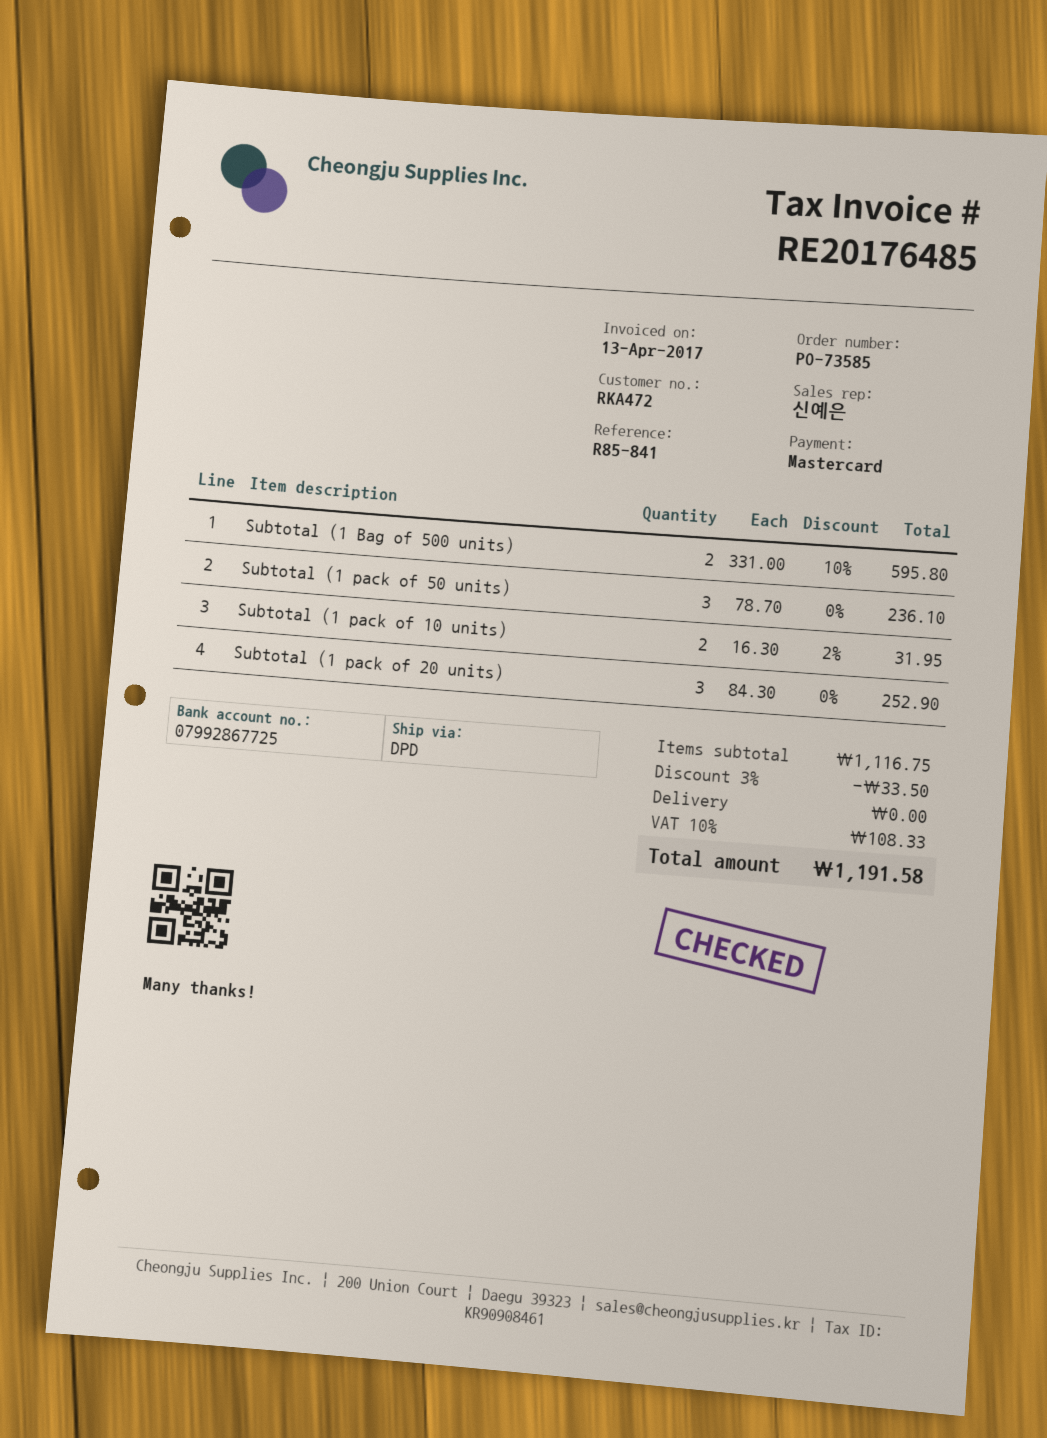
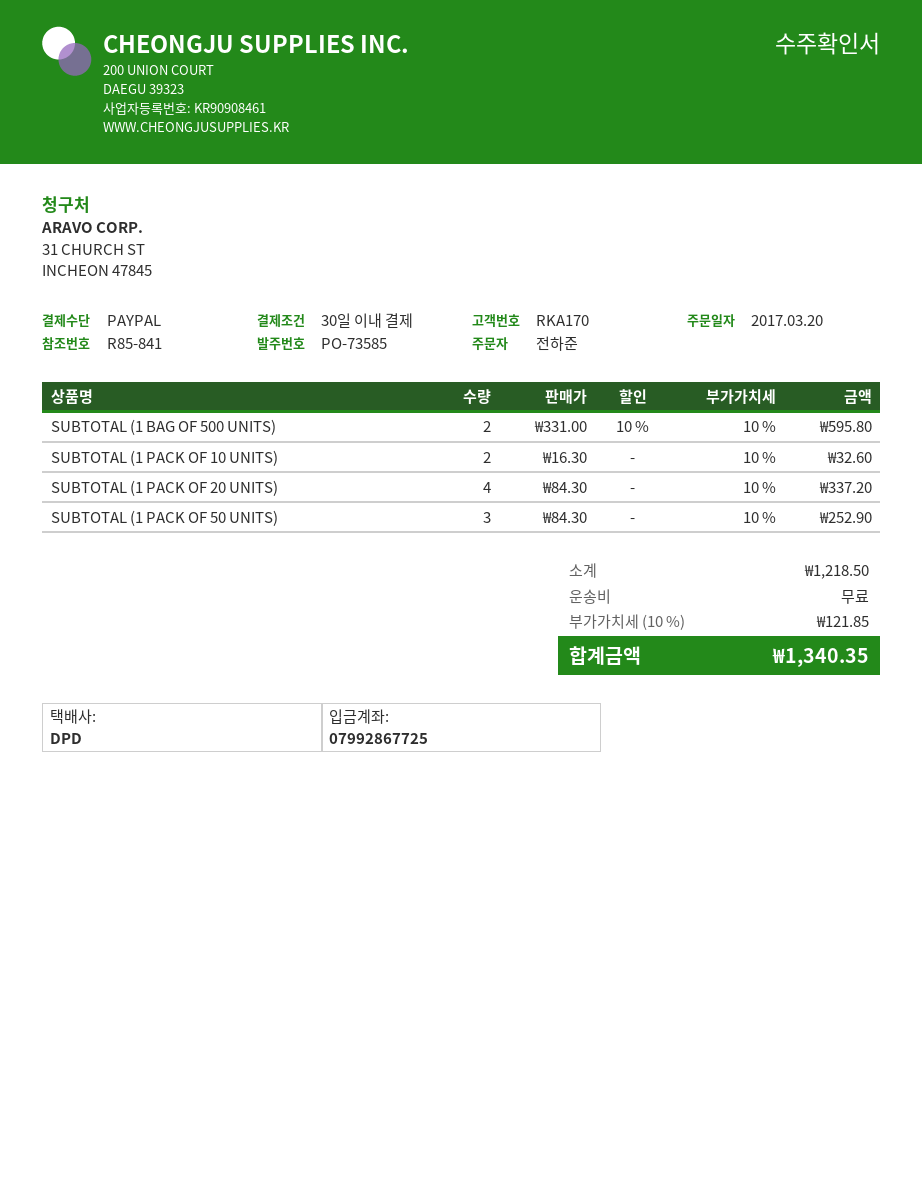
customer number: RKA472 -> RKA170
payment method: Mastercard -> PayPal
Subtotal (1 pack of 50 units): 3 x 78.70 = 236.10 -> 3 x 84.30 = 252.90
Subtotal (1 pack of 10 units): 2 x 16.30 - 2% = 31.95 -> 2 x 16.30 = 32.60
Subtotal (1 pack of 20 units): 3 x 84.30 = 252.90 -> 4 x 84.30 = 337.20
subtotal: 1116.75 -> 1218.50
discount: 3% = 33.50 -> none
tax: 10% = 108.33 -> 10% = 121.85
total: 1191.58 -> 1340.35

